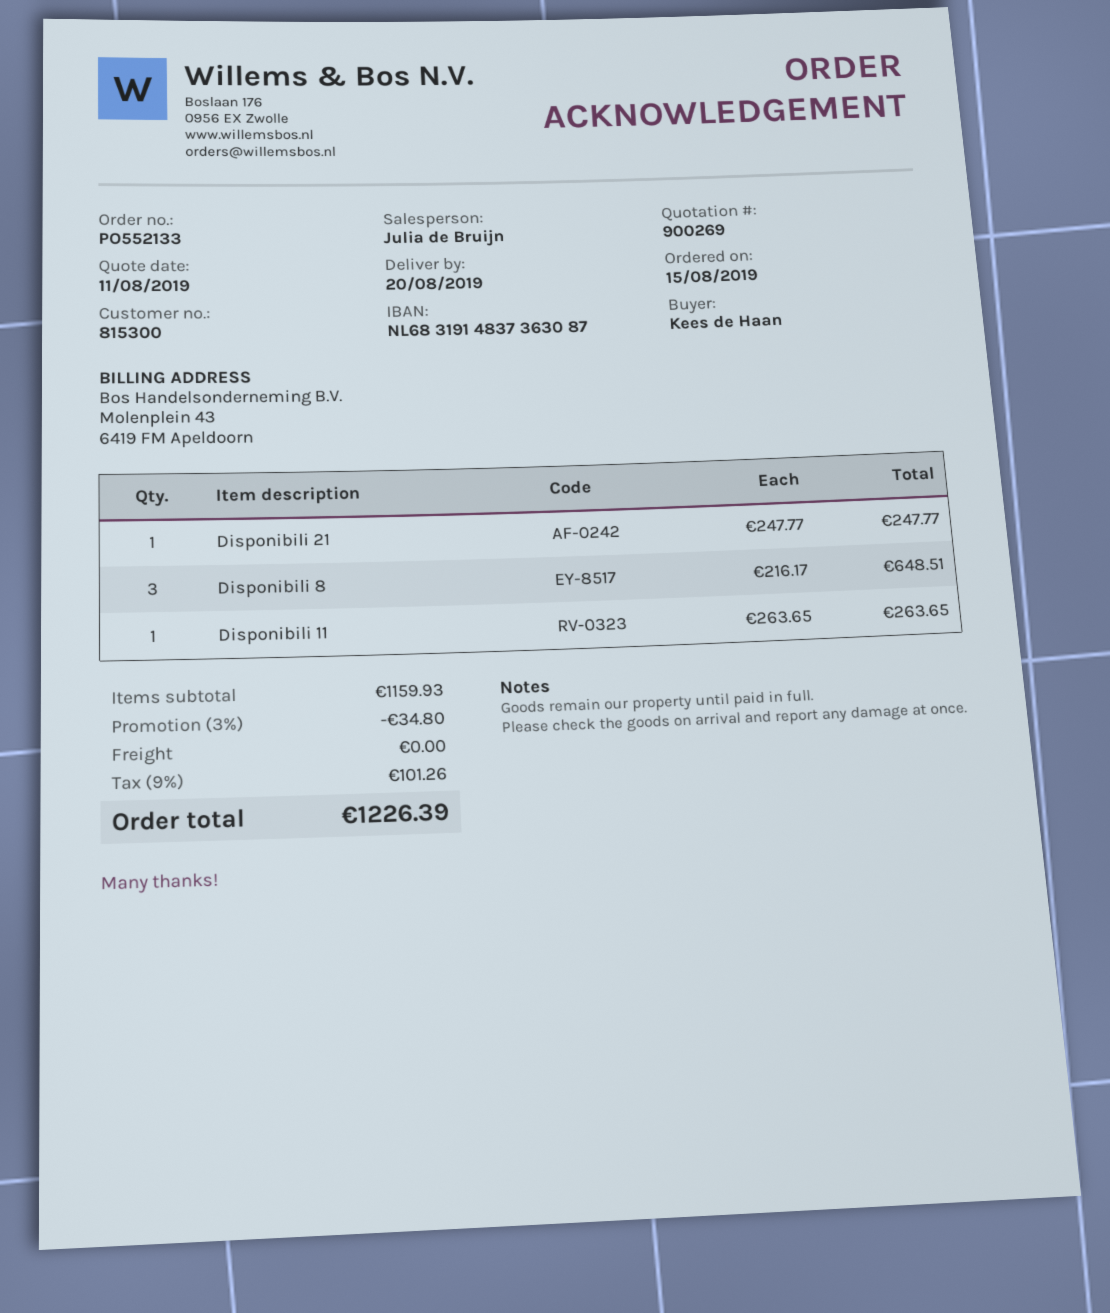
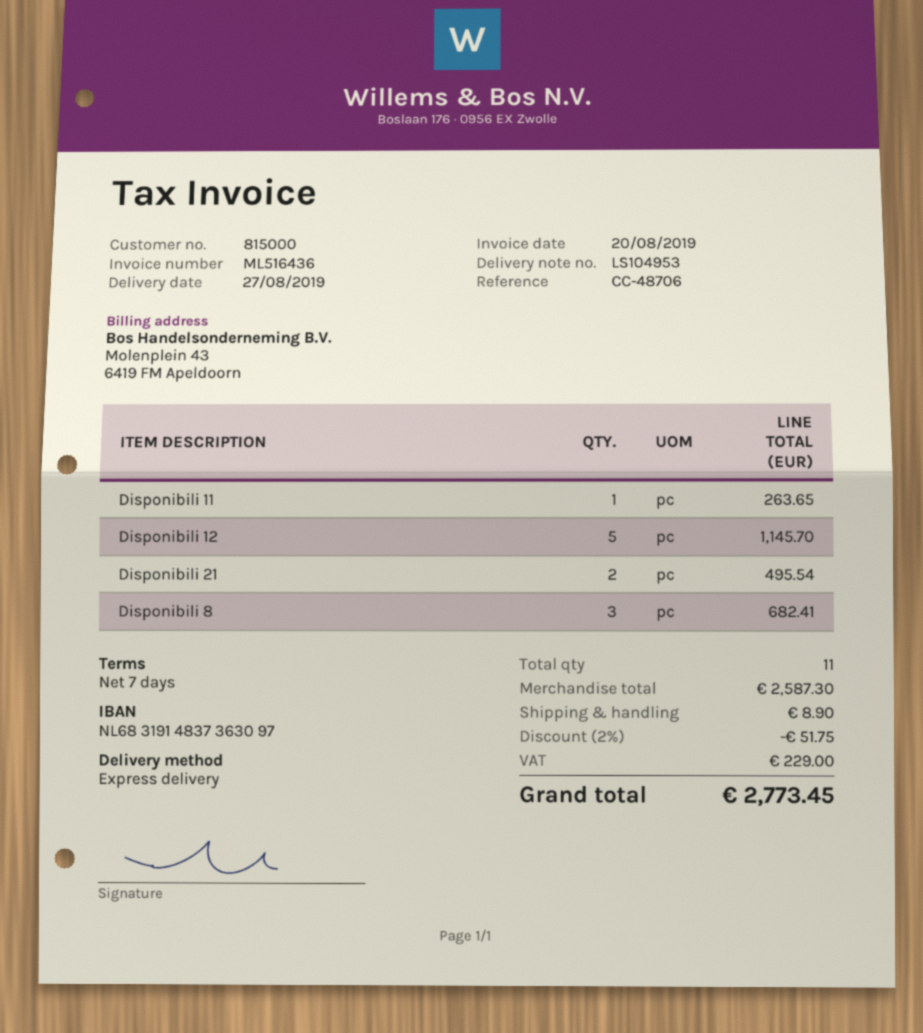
delivery date: 2019-08-20 -> 2019-08-27
customer number: 815300 -> 815000
bank account: NL6831914837363087 -> NL6831914837363097
Disponibili 21: 1 for 247.77 -> 2 for 495.54
Disponibili 8: 3 for 648.51 -> 3 for 682.41
Disponibili 12: none -> 5 for 1145.70
subtotal: 1159.93 -> 2587.30
discount: 3% = 34.80 -> 2% = 51.75
shipping: 0.00 -> 8.90
tax: 101.26 -> 229.00
total: 1226.39 -> 2773.45

